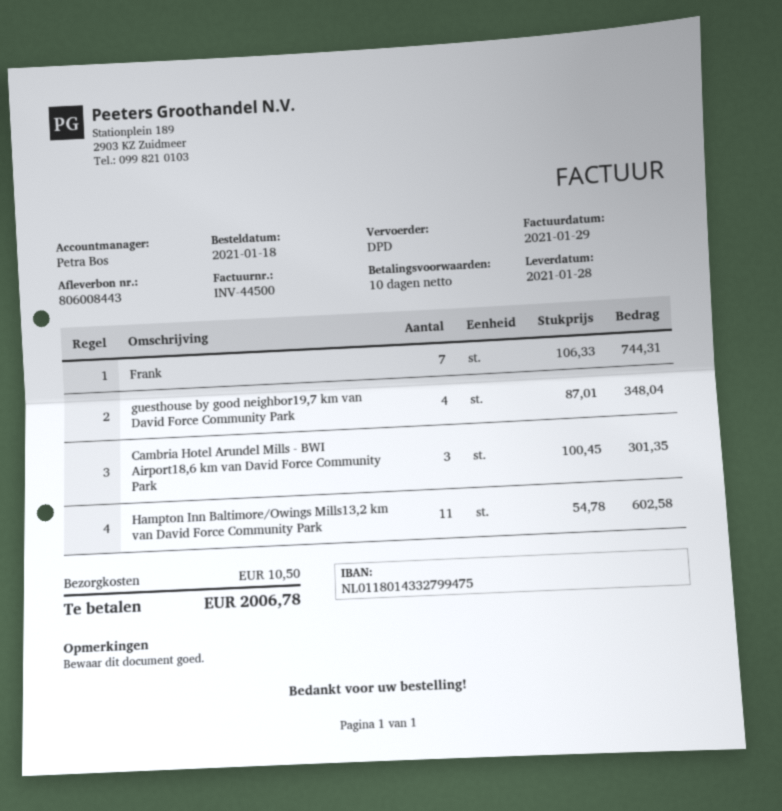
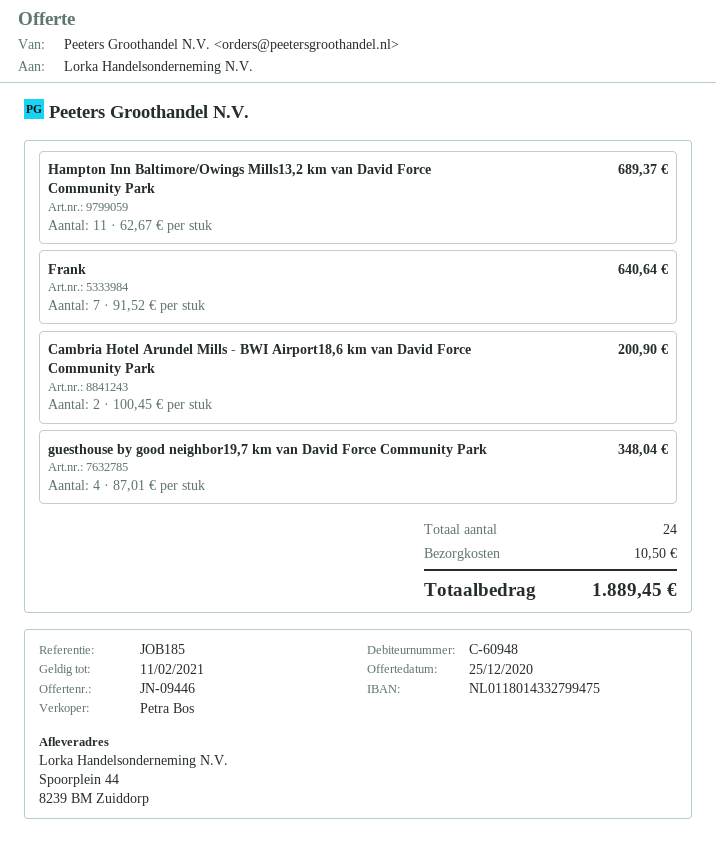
Frank: 7 x 106.33 = 744.31 -> 7 x 91.52 = 640.64
Cambria Hotel Arundel Mills - BWI Airport18,6 km van David Force Community Park: 3 x 100.45 = 301.35 -> 2 x 100.45 = 200.90
Hampton Inn Baltimore/Owings Mills13,2 km van David Force Community Park: 11 x 54.78 = 602.58 -> 11 x 62.67 = 689.37
total: 2006.78 -> 1889.45

